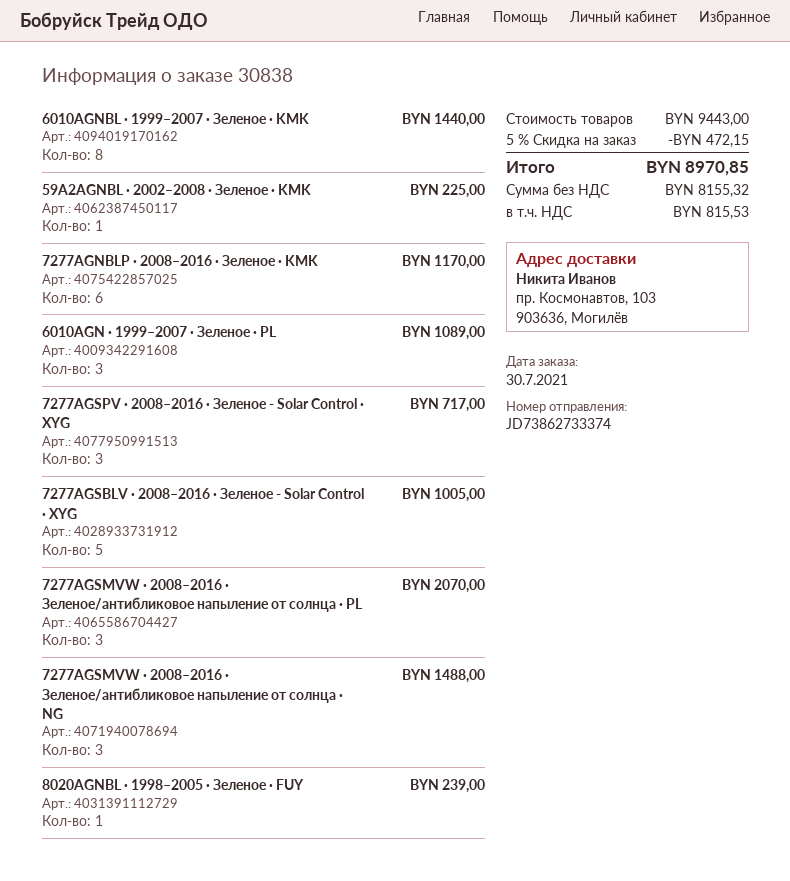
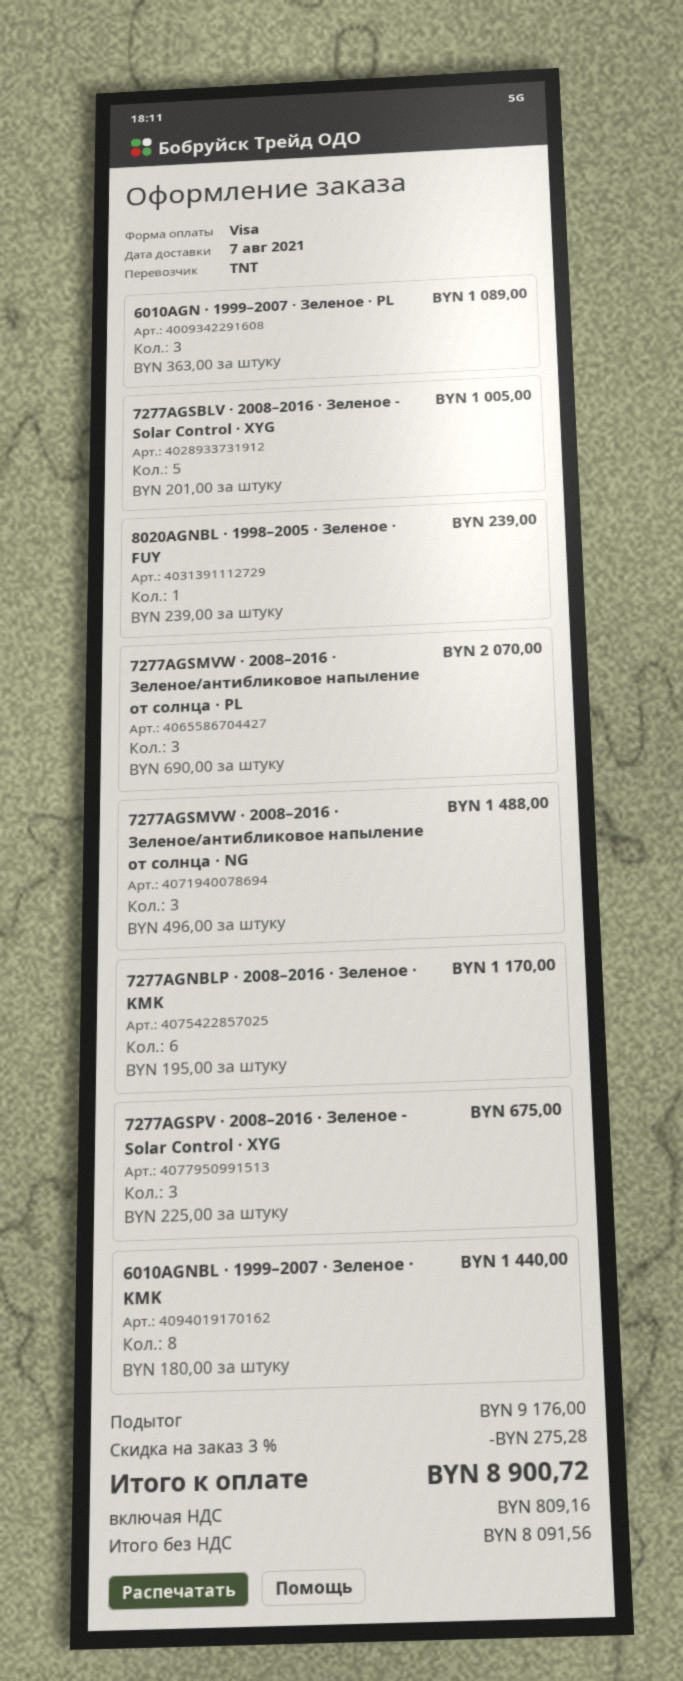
59A2AGNBL · 2002–2008 · Зеленое · KMK: 1 for 225.00 -> none
7277AGSPV · 2008–2016 · Зеленое - Solar Control · XYG: 3 for 717.00 -> 3 for 675.00
subtotal: 9443.00 -> 9176.00
discount: 5% = 472.15 -> 3% = 275.28
net: 8155.32 -> 8091.56
tax: 815.53 -> 809.16
total: 8970.85 -> 8900.72

